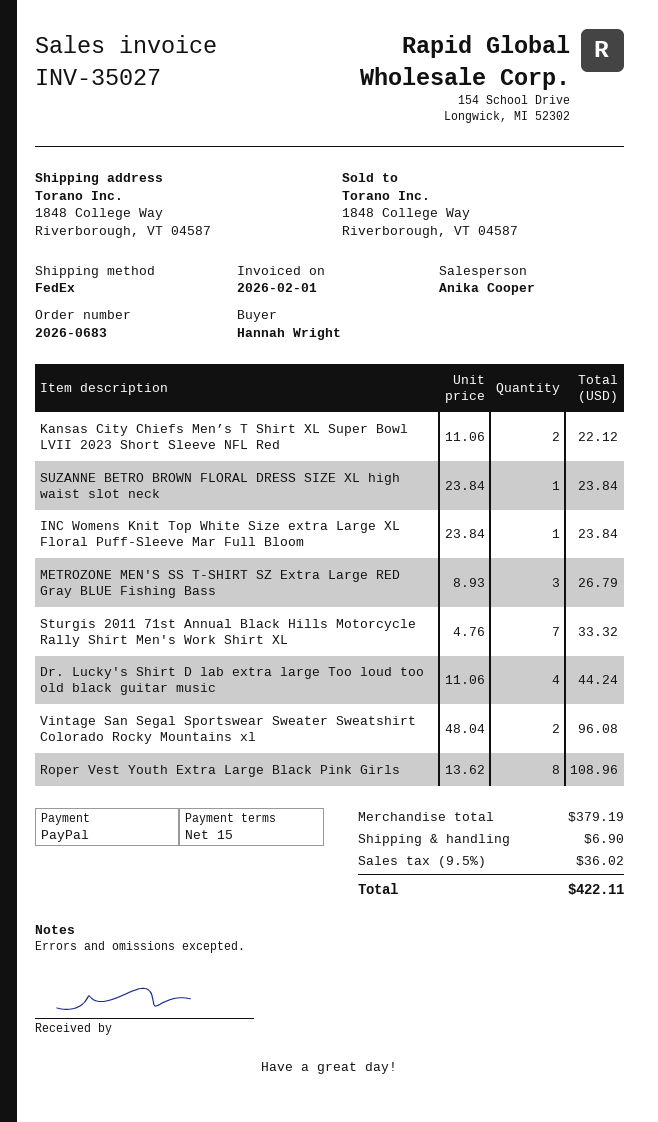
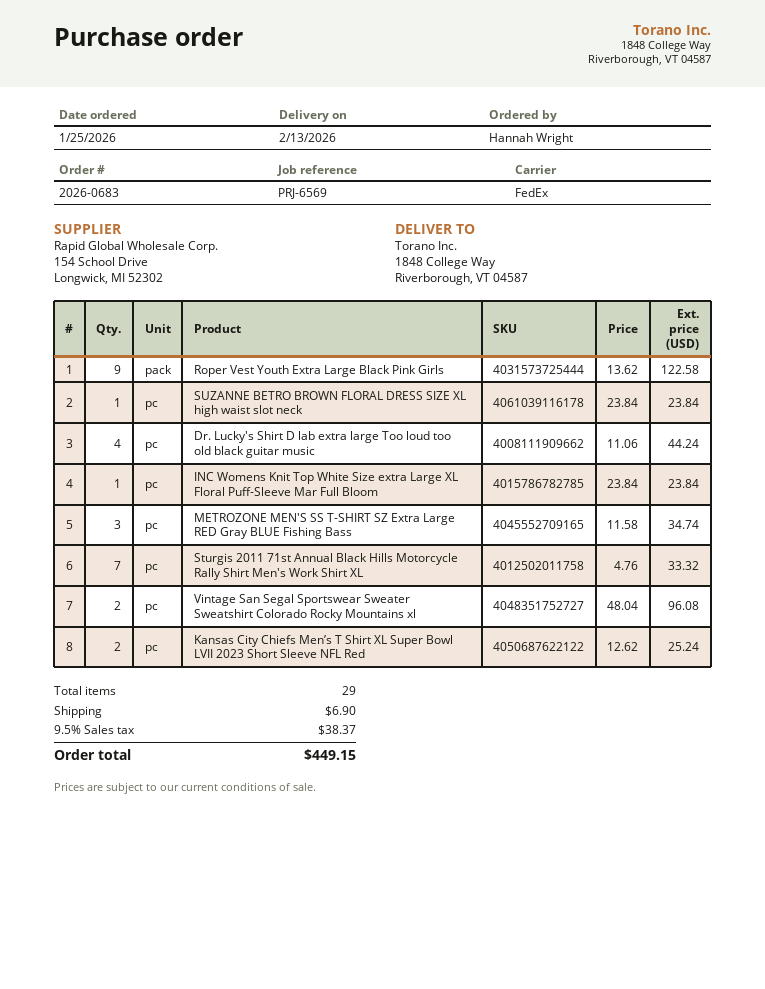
Kansas City Chiefs Men’s T Shirt XL Super Bowl LVII 2023 Short Sleeve NFL Red: 2 x 11.06 = 22.12 -> 2 x 12.62 = 25.24
METROZONE MEN'S SS T-SHIRT SZ Extra Large RED Gray BLUE Fishing Bass: 3 x 8.93 = 26.79 -> 3 x 11.58 = 34.74
Roper Vest Youth Extra Large Black Pink Girls: 8 x 13.62 = 108.96 -> 9 x 13.62 = 122.58
tax: 9.5% = 36.02 -> 9.5% = 38.37
total: 422.11 -> 449.15

